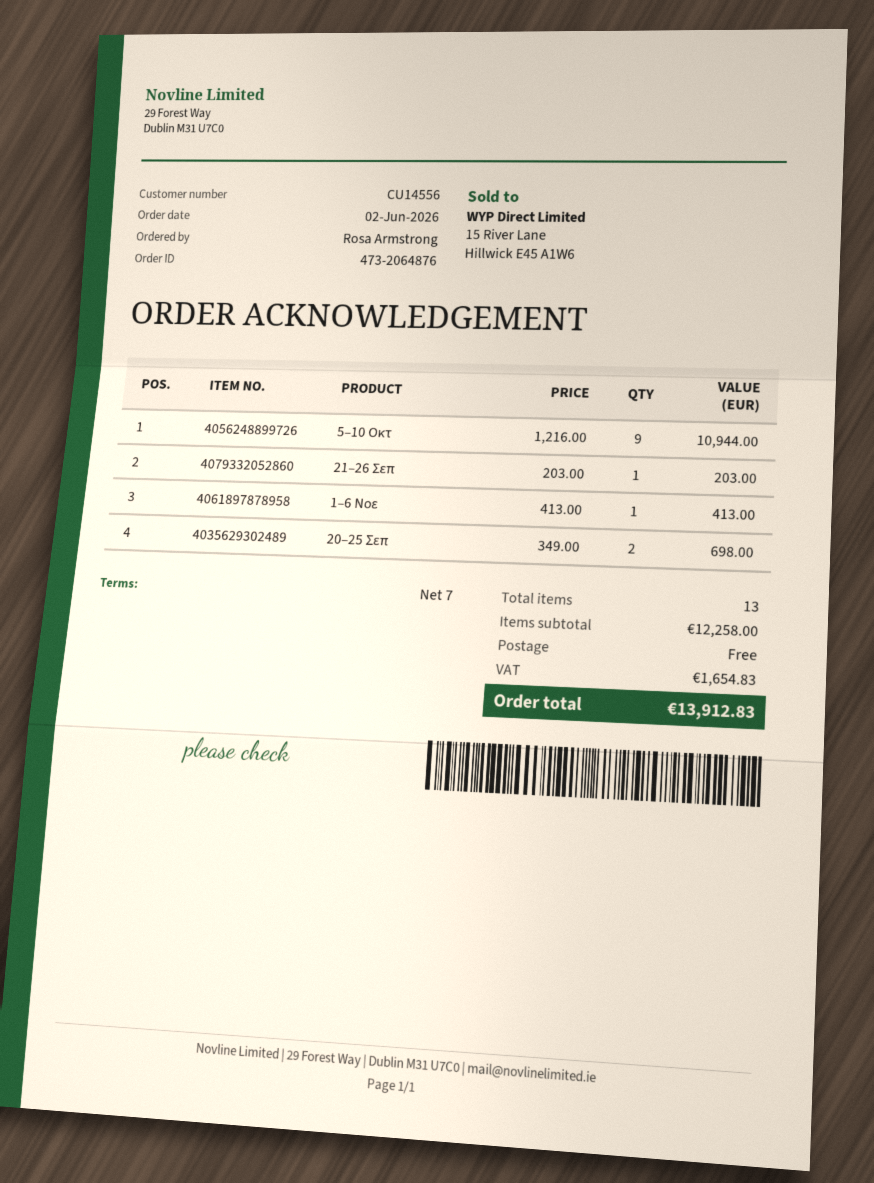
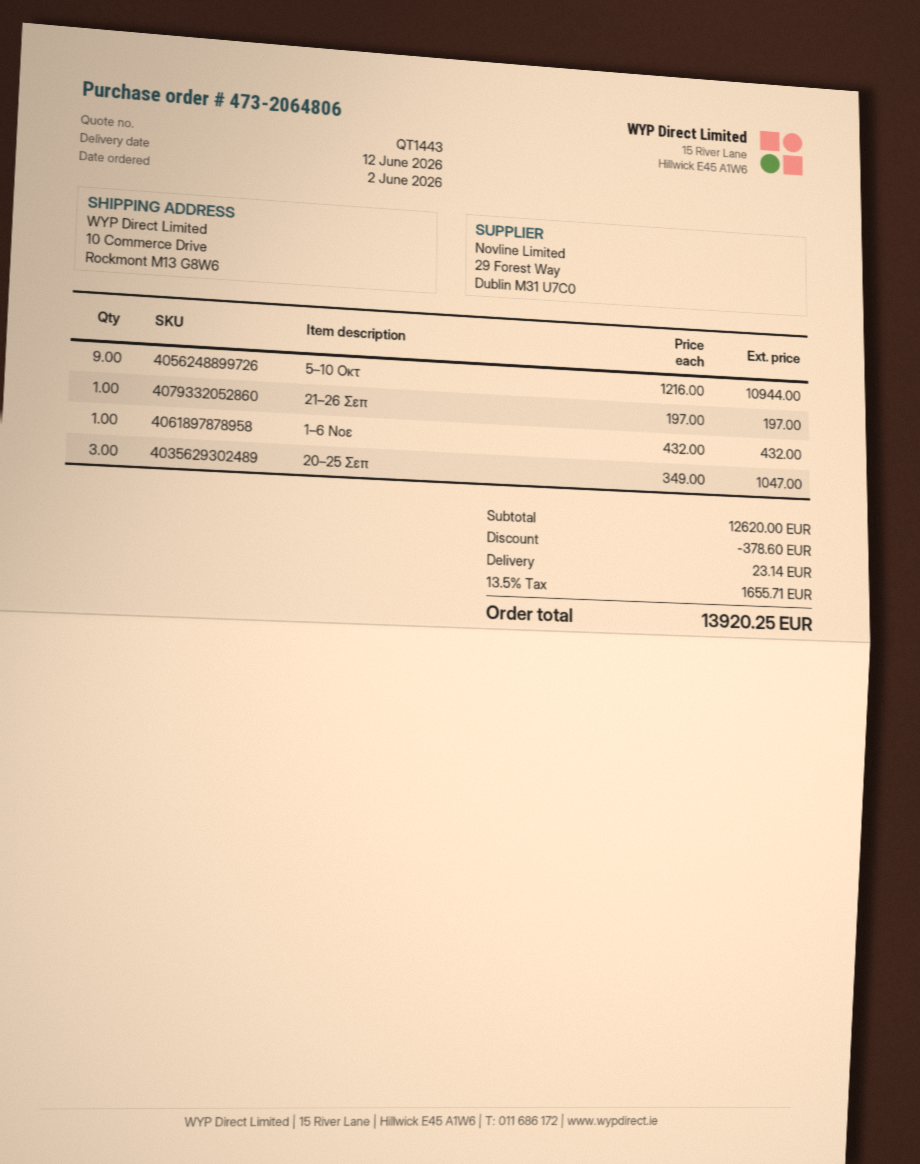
order number: 473-2064876 -> 473-2064806
21–26 Σεπ: 1 x 203.00 = 203.00 -> 1 x 197.00 = 197.00
1–6 Νοε: 1 x 413.00 = 413.00 -> 1 x 432.00 = 432.00
20–25 Σεπ: 2 x 349.00 = 698.00 -> 3 x 349.00 = 1047.00
subtotal: 12258.00 -> 12620.00
discount: none -> 378.60
shipping: 0.00 -> 23.14
tax: 1654.83 -> 1655.71
total: 13912.83 -> 13920.25

